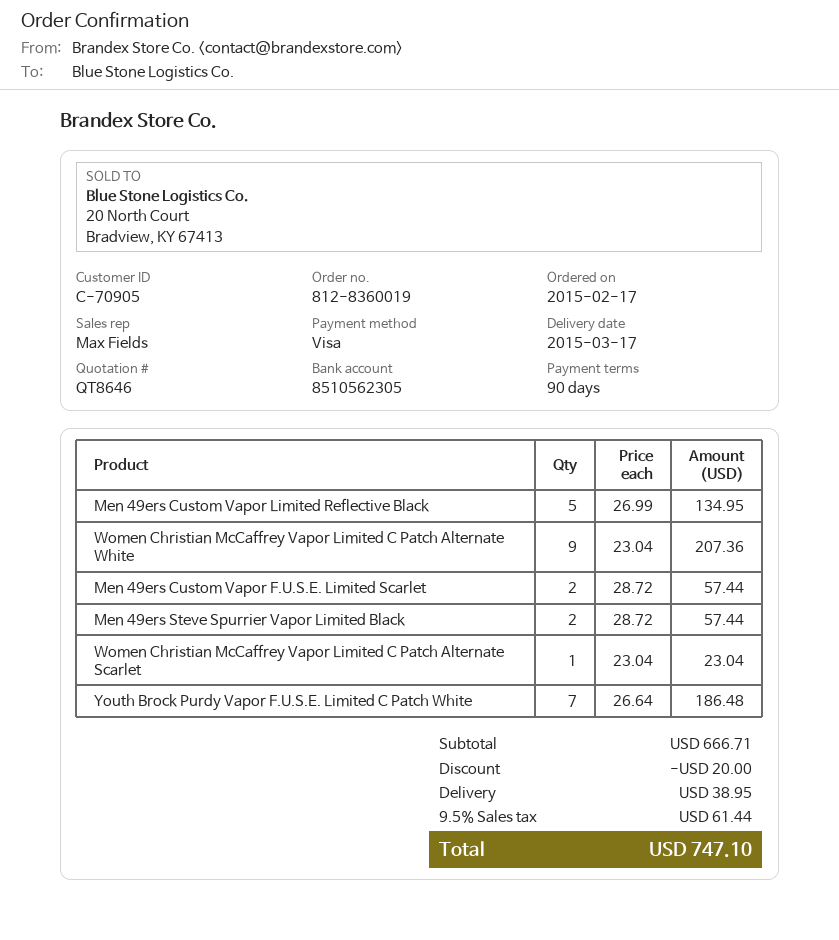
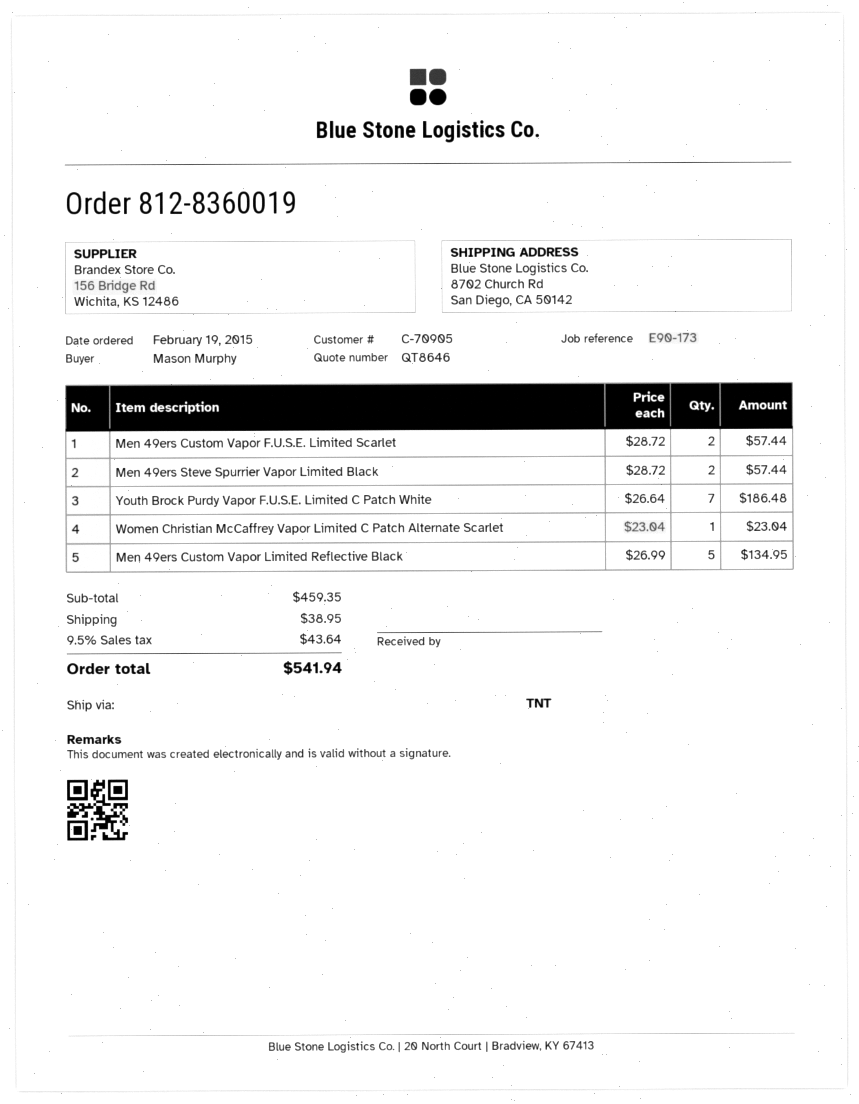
order date: 2015-02-17 -> 2015-02-19
Women Christian McCaffrey Vapor Limited C Patch Alternate White: 9 x 23.04 = 207.36 -> none
subtotal: 666.71 -> 459.35
discount: 20.00 -> none
tax: 9.5% = 61.44 -> 9.5% = 43.64
total: 747.10 -> 541.94

